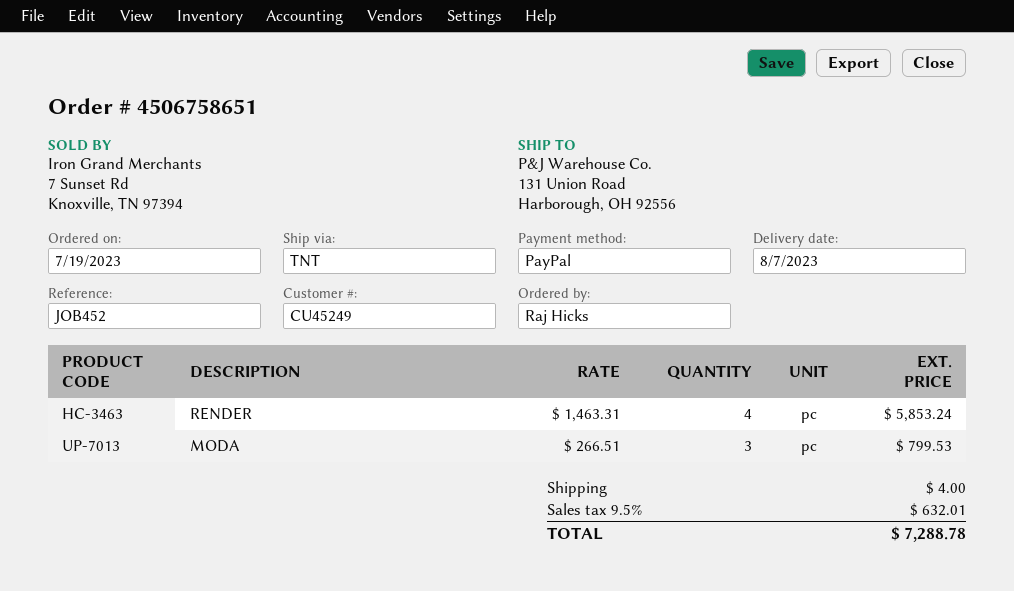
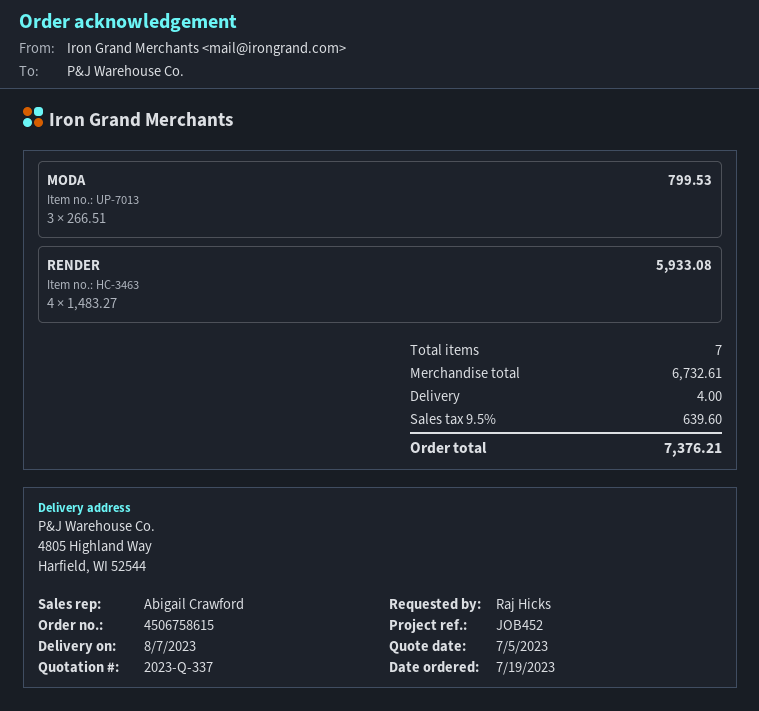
order number: 4506758651 -> 4506758615
ship to: 131 Union Road, Harborough, OH 92556 -> 4805 Highland Way, Harfield, WI 52544
RENDER: 4 x 1463.31 = 5853.24 -> 4 x 1483.27 = 5933.08
tax: 9.5% = 632.01 -> 9.5% = 639.60
total: 7288.78 -> 7376.21

